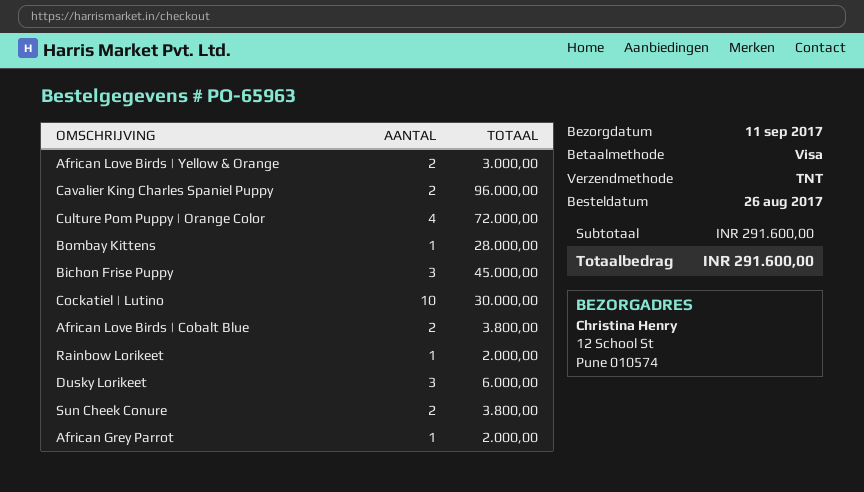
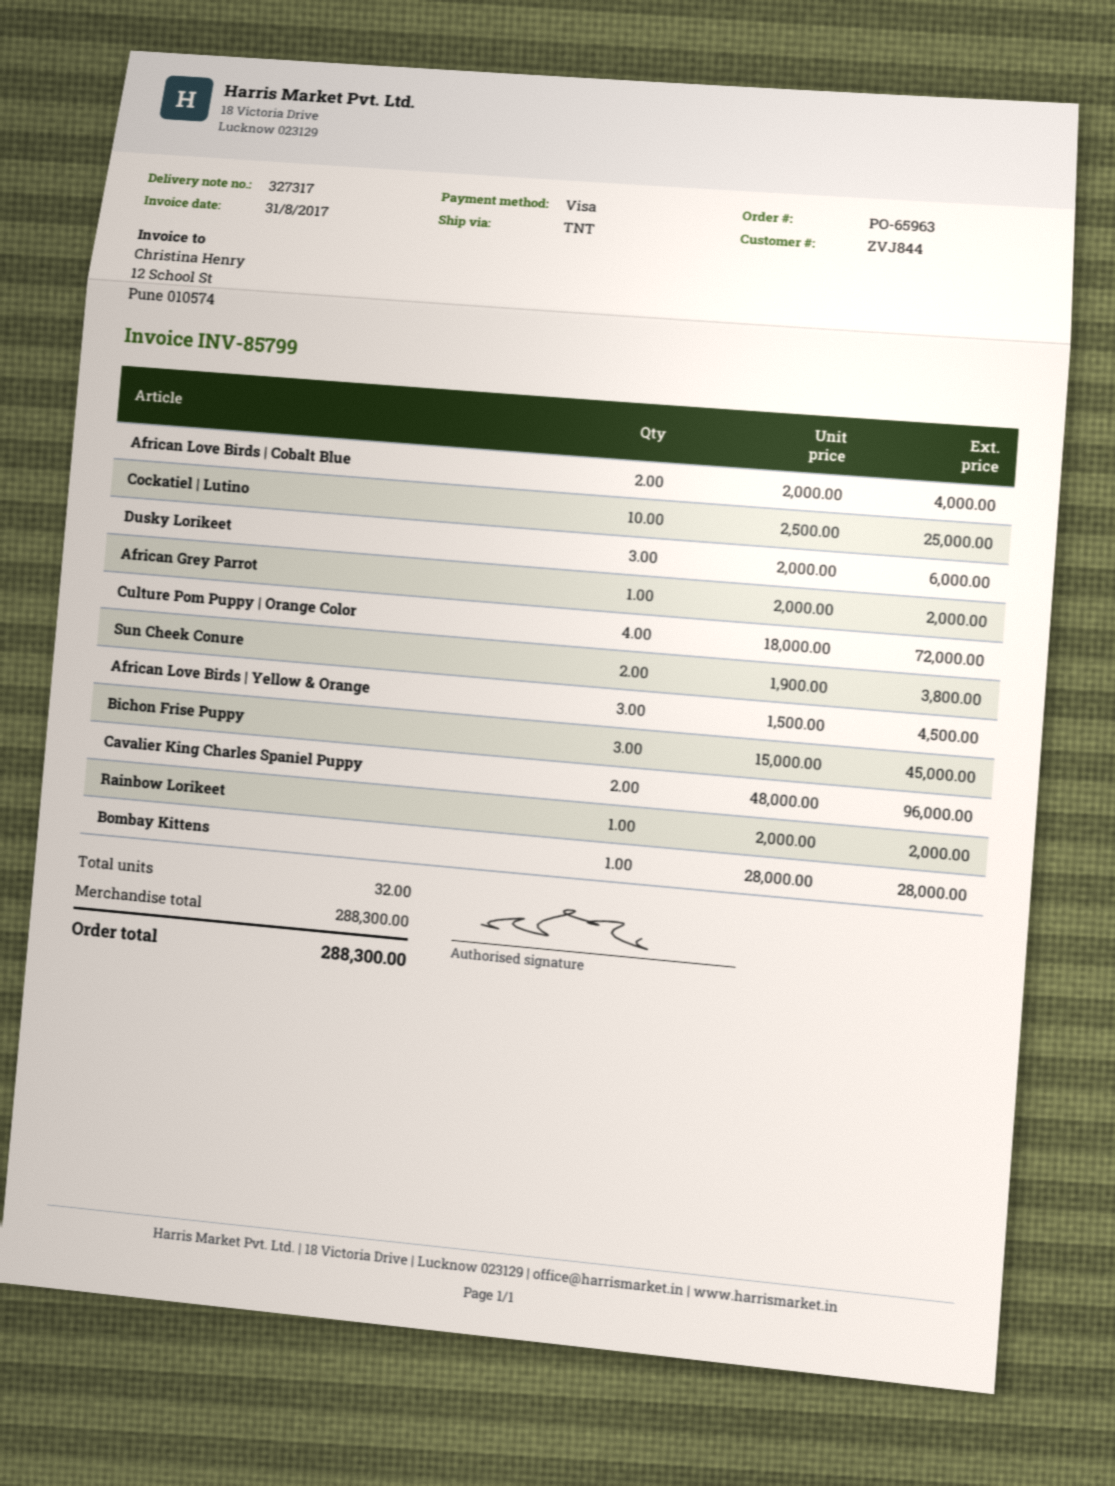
African Love Birds | Yellow & Orange: 2 for 3000.00 -> 3 for 4500.00
Cockatiel | Lutino: 10 for 30000.00 -> 10 for 25000.00
African Love Birds | Cobalt Blue: 2 for 3800.00 -> 2 for 4000.00
subtotal: 291600.00 -> 288300.00
total: 291600.00 -> 288300.00

